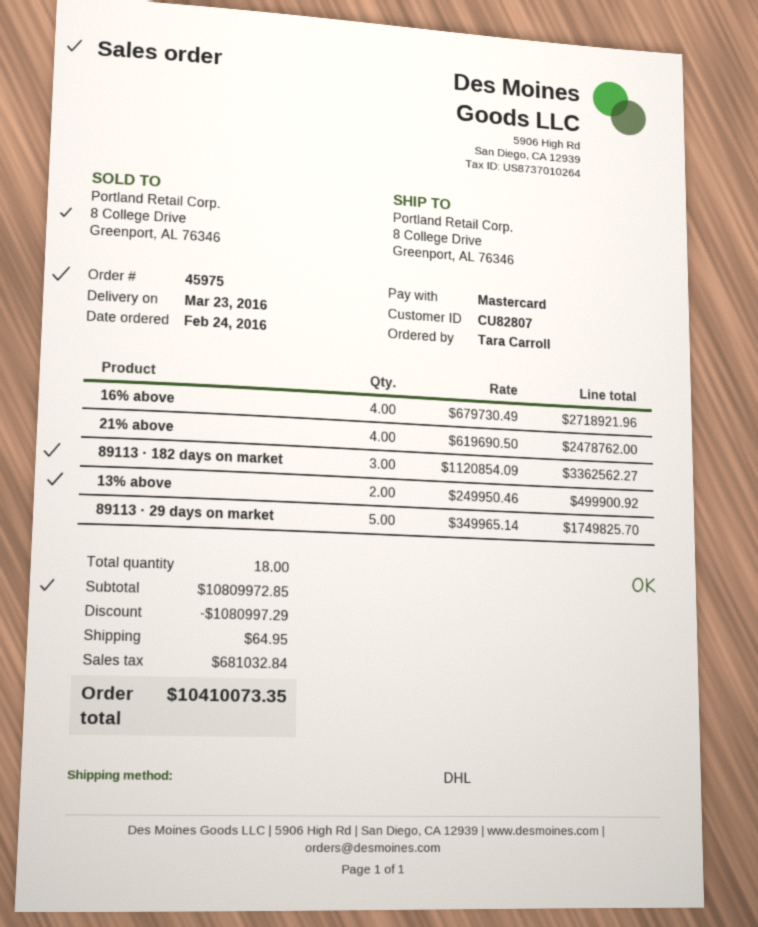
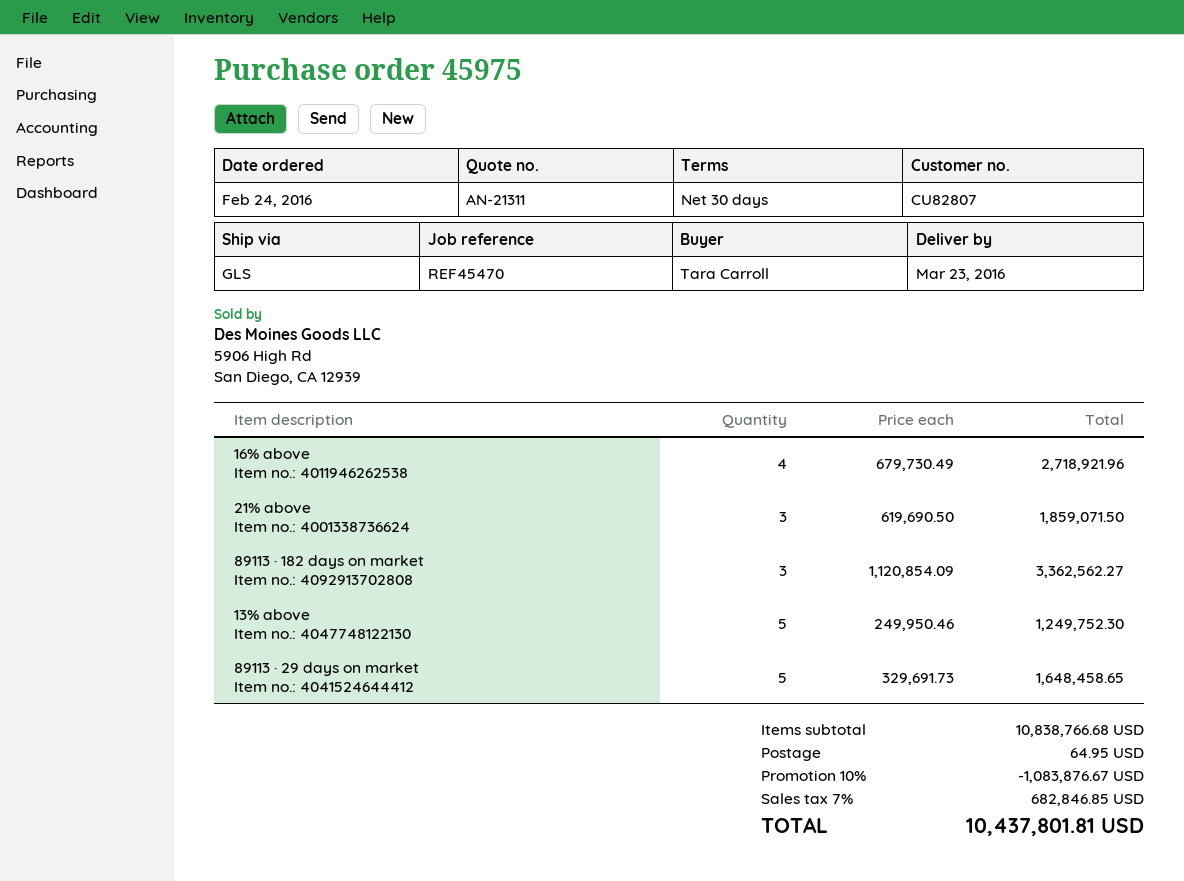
shipping method: DHL -> GLS
21% above: 4 x 619690.50 = 2478762.00 -> 3 x 619690.50 = 1859071.50
13% above: 2 x 249950.46 = 499900.92 -> 5 x 249950.46 = 1249752.30
89113 · 29 days on market: 5 x 349965.14 = 1749825.70 -> 5 x 329691.73 = 1648458.65
subtotal: 10809972.85 -> 10838766.68
discount: 1080997.29 -> 1083876.67
tax: 681032.84 -> 682846.85
total: 10410073.35 -> 10437801.81

